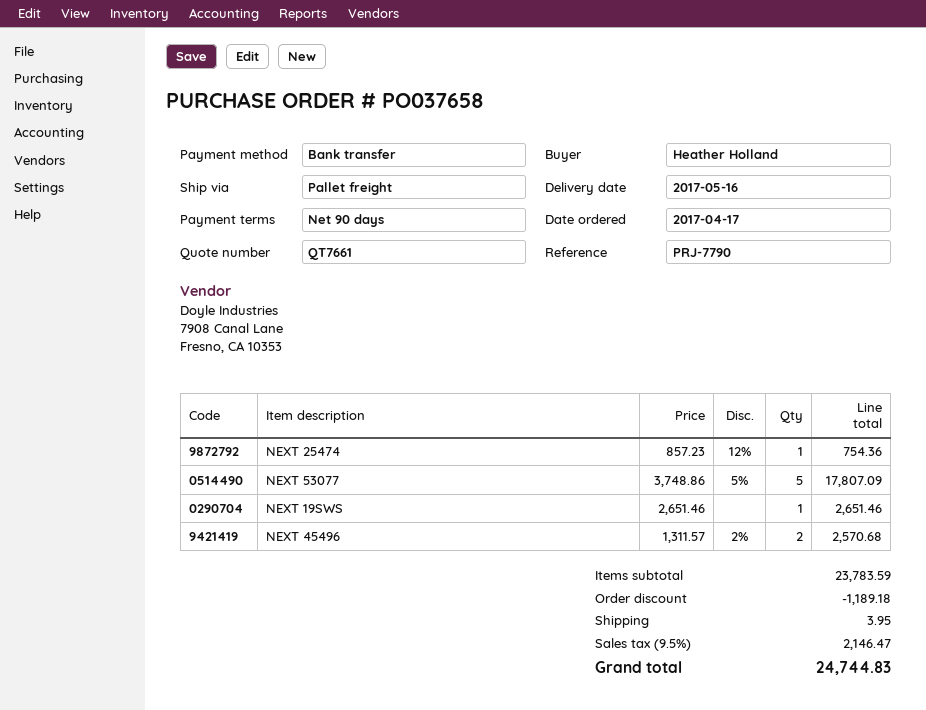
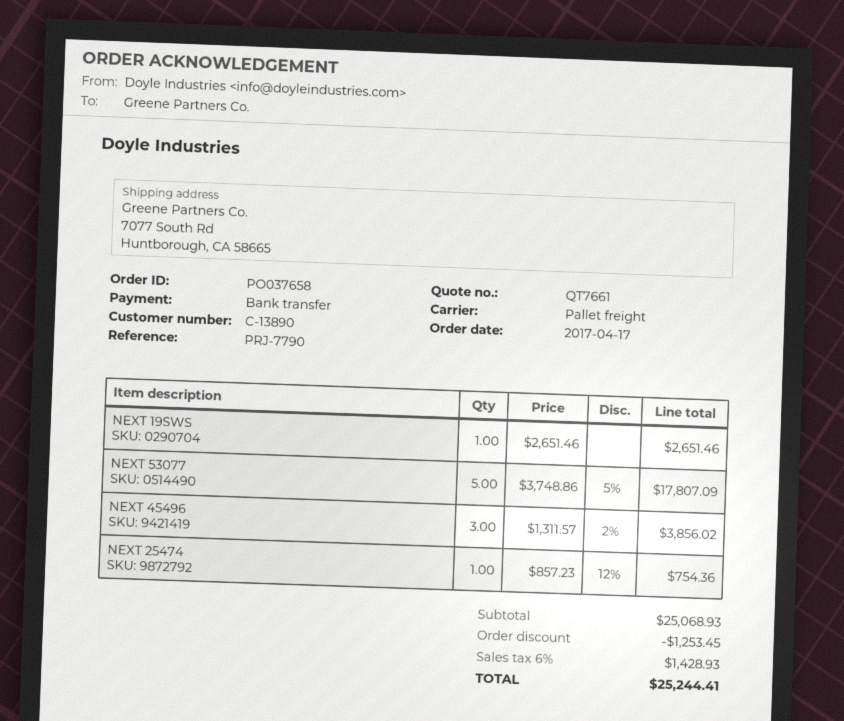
NEXT 45496: 2 x 1311.57 - 2% = 2570.68 -> 3 x 1311.57 - 2% = 3856.02
subtotal: 23783.59 -> 25068.93
discount: 1189.18 -> 1253.45
shipping: 3.95 -> none
tax: 9.5% = 2146.47 -> 6% = 1428.93
total: 24744.83 -> 25244.41

